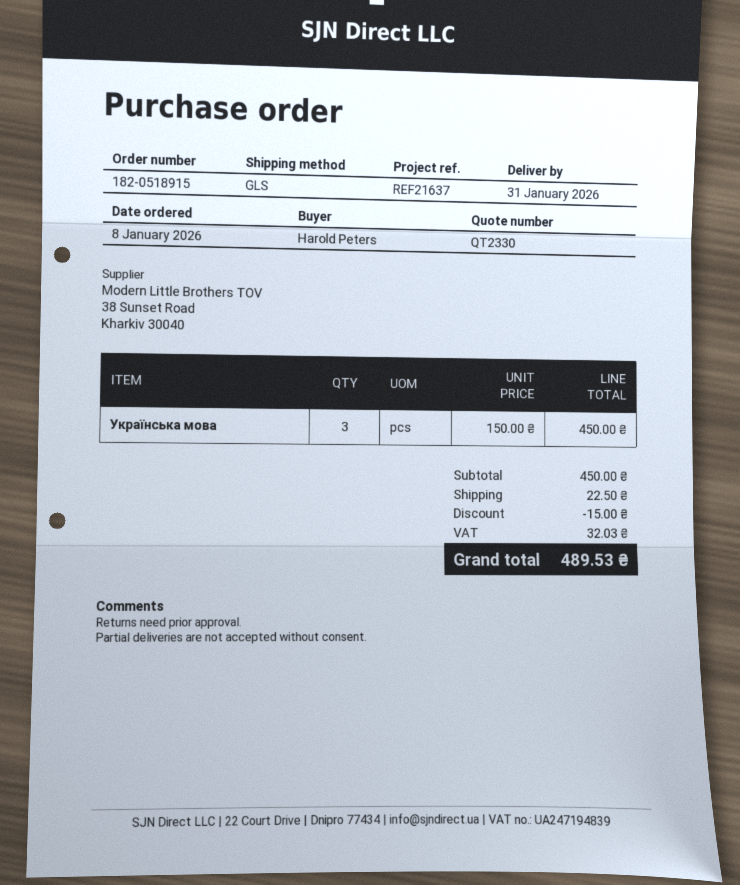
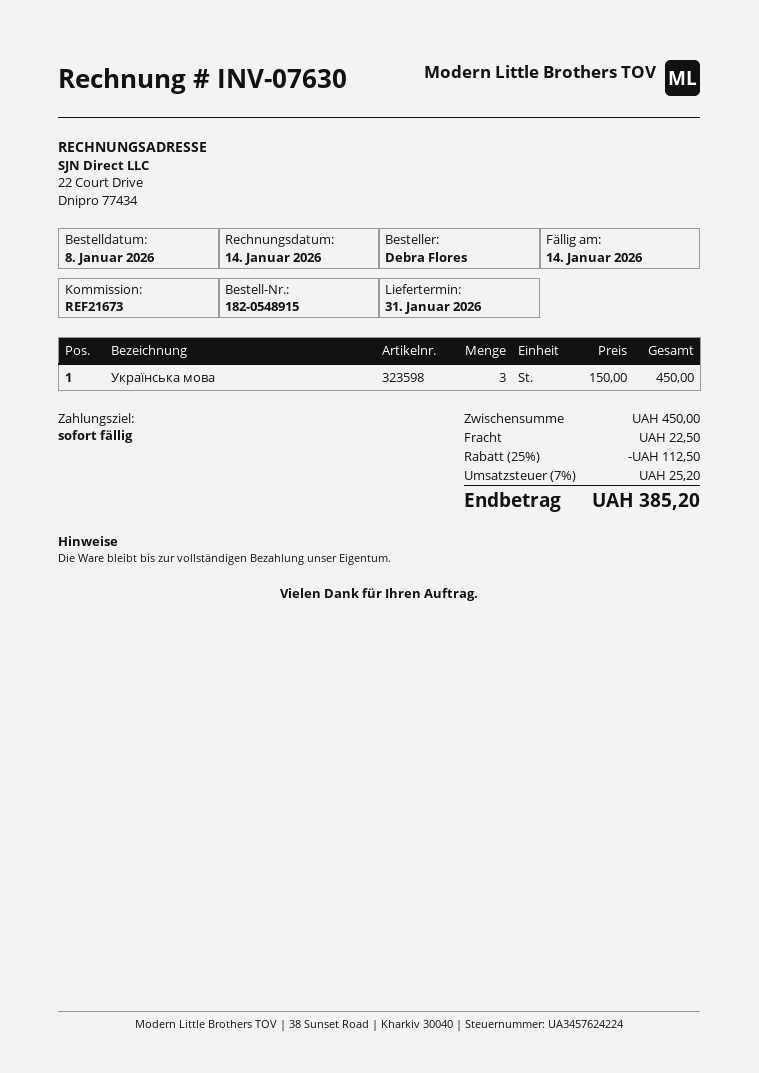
order number: 182-0518915 -> 182-0548915
reference: REF21637 -> REF21673
ordered by: Harold Peters -> Debra Flores
discount: 15.00 -> 112.50
tax: 32.03 -> 25.20
total: 489.53 -> 385.20

